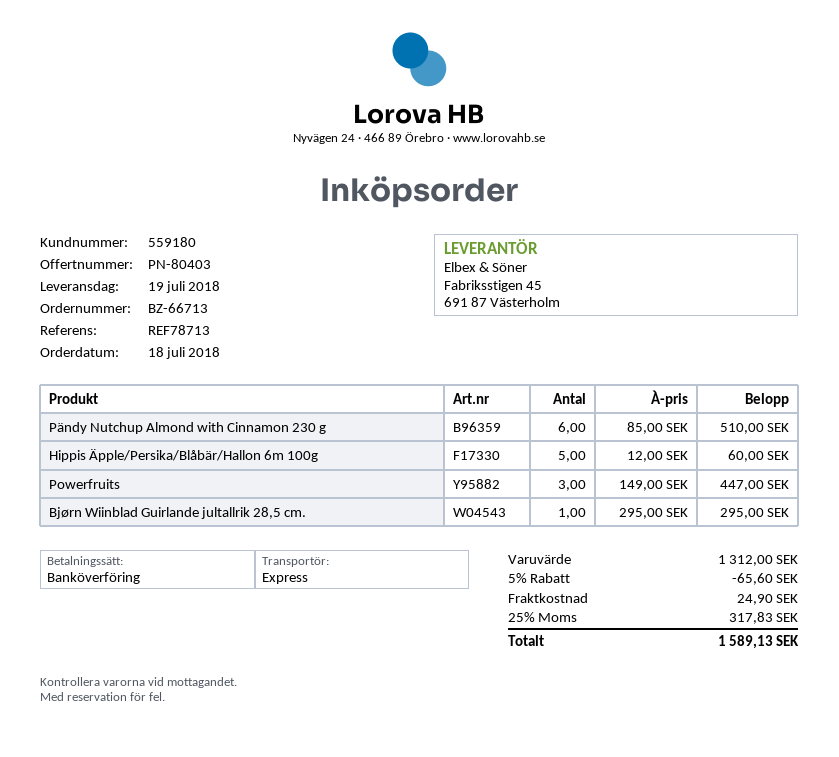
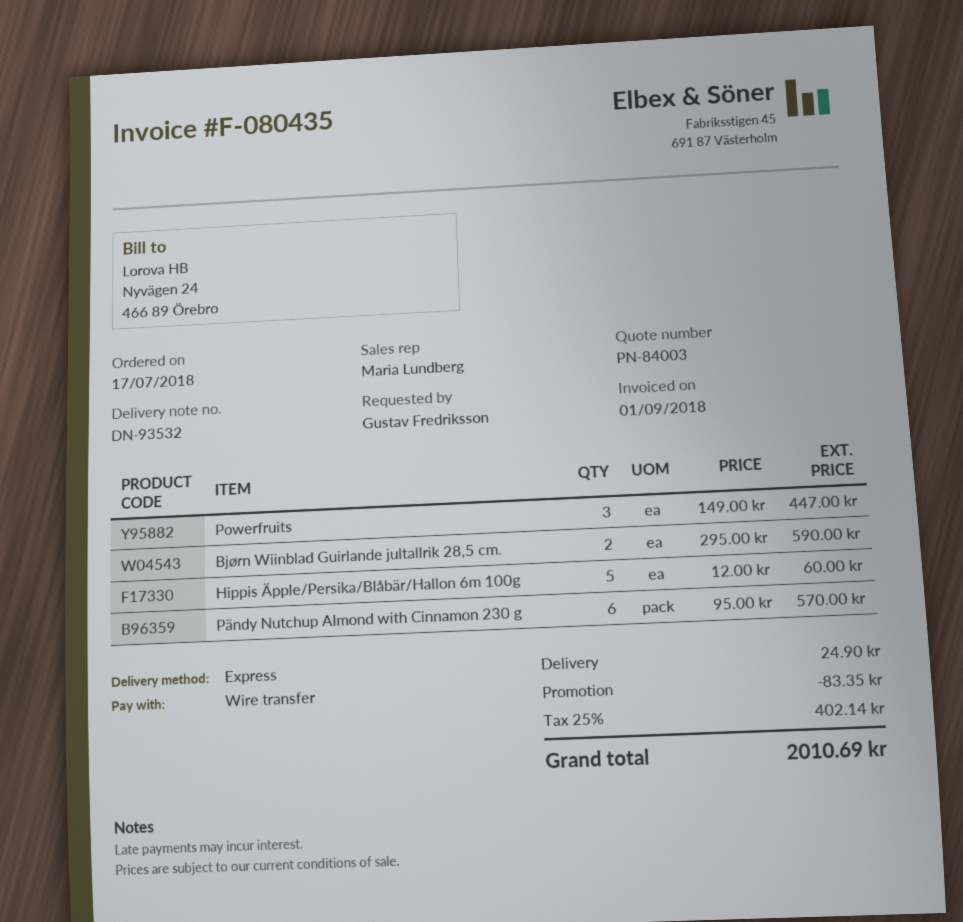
quote number: PN-80403 -> PN-84003
order date: 2018-07-18 -> 2018-07-17
Pändy Nutchup Almond with Cinnamon 230 g: 6 x 85.00 = 510.00 -> 6 x 95.00 = 570.00
Bjørn Wiinblad Guirlande jultallrik 28,5 cm.: 1 x 295.00 = 295.00 -> 2 x 295.00 = 590.00
discount: 65.60 -> 83.35
tax: 25% = 317.83 -> 25% = 402.14
total: 1589.13 -> 2010.69

